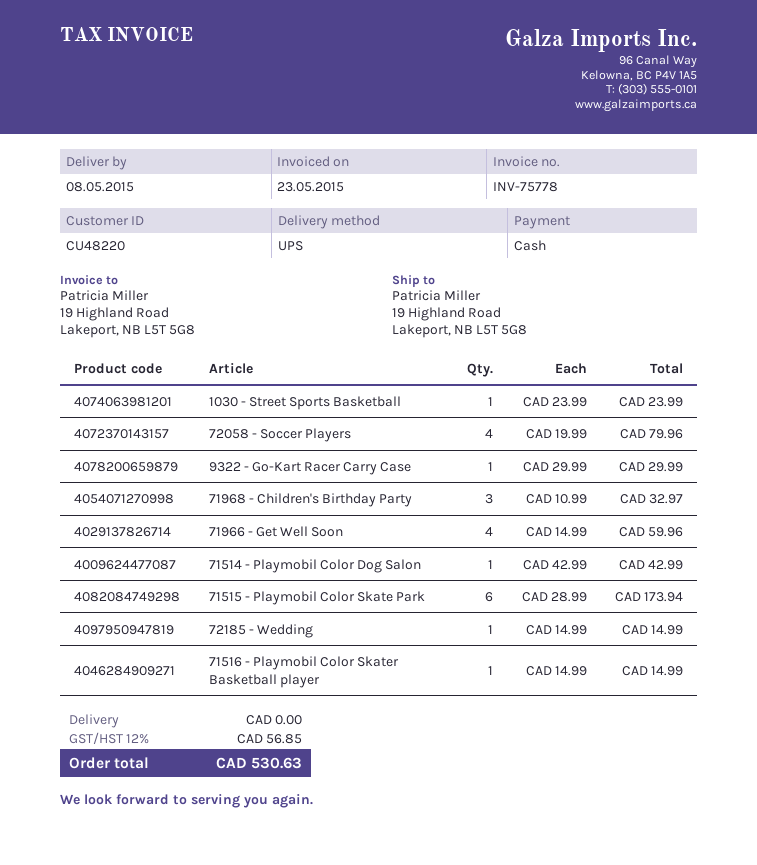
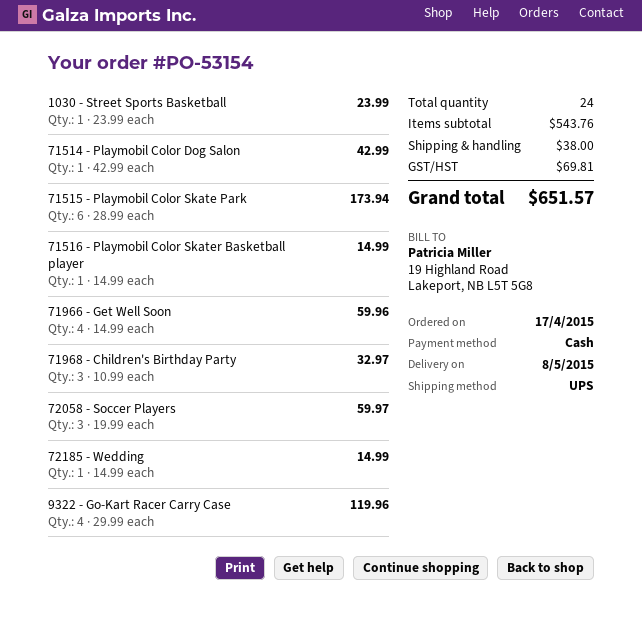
72058 - Soccer Players: 4 x 19.99 = 79.96 -> 3 x 19.99 = 59.97
9322 - Go-Kart Racer Carry Case: 1 x 29.99 = 29.99 -> 4 x 29.99 = 119.96
shipping: 0.00 -> 38.00
tax: 56.85 -> 69.81
total: 530.63 -> 651.57

